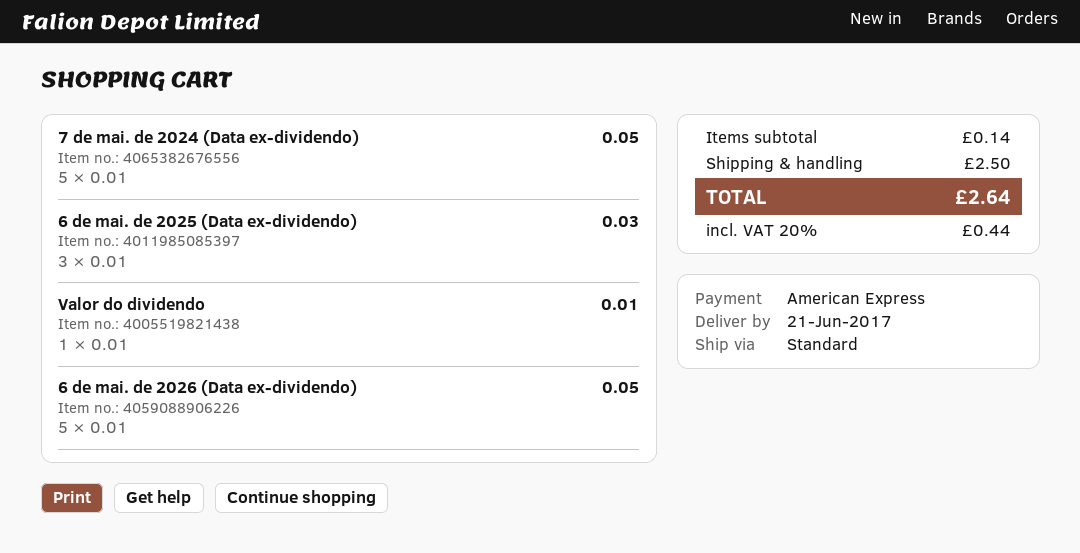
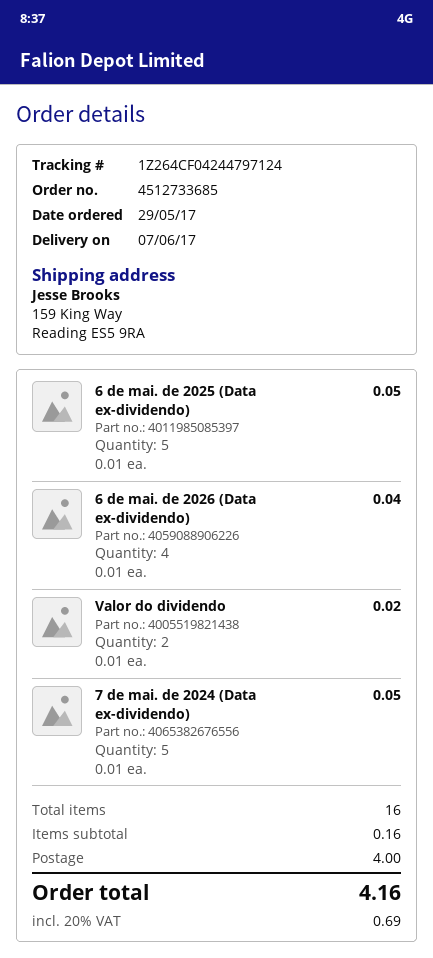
delivery date: 2017-06-21 -> 2017-06-07
6 de mai. de 2025 (Data ex-dividendo): 3 x 0.01 = 0.03 -> 5 x 0.01 = 0.05
Valor do dividendo: 1 x 0.01 = 0.01 -> 2 x 0.01 = 0.02
6 de mai. de 2026 (Data ex-dividendo): 5 x 0.01 = 0.05 -> 4 x 0.01 = 0.04
subtotal: 0.14 -> 0.16
shipping: 2.50 -> 4.00
tax: 20% = 0.44 -> 20% = 0.69
total: 2.64 -> 4.16

